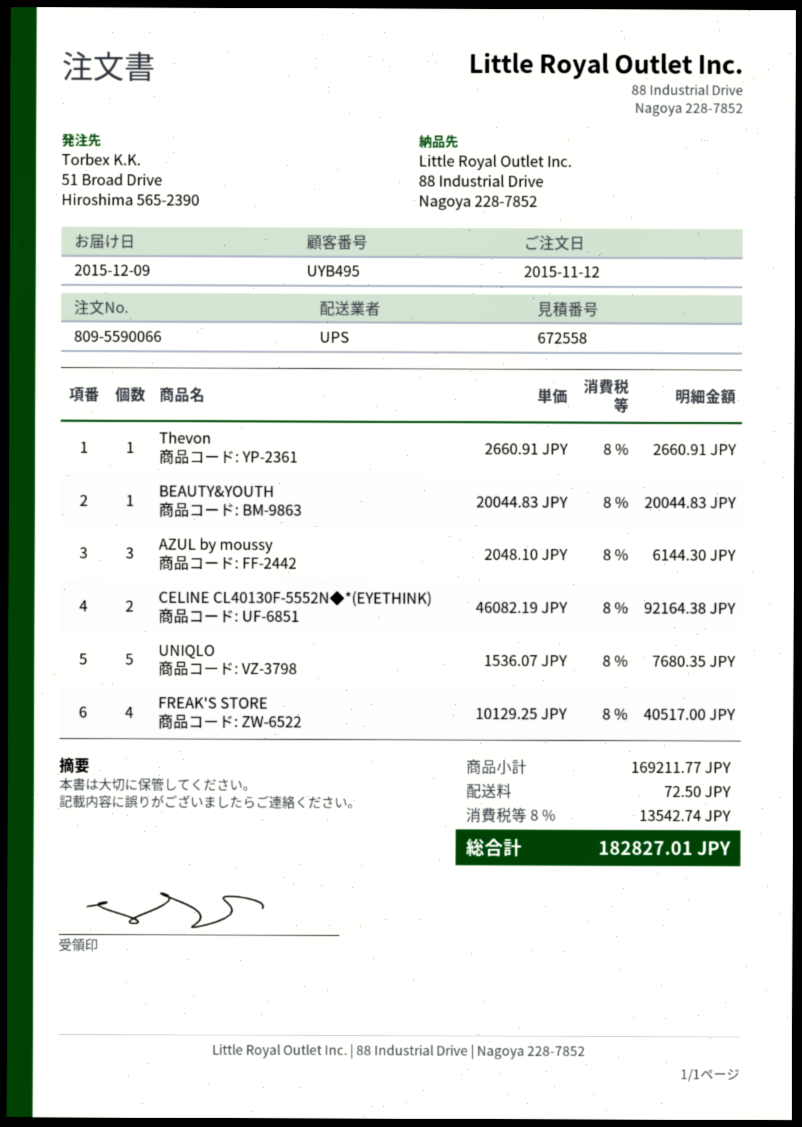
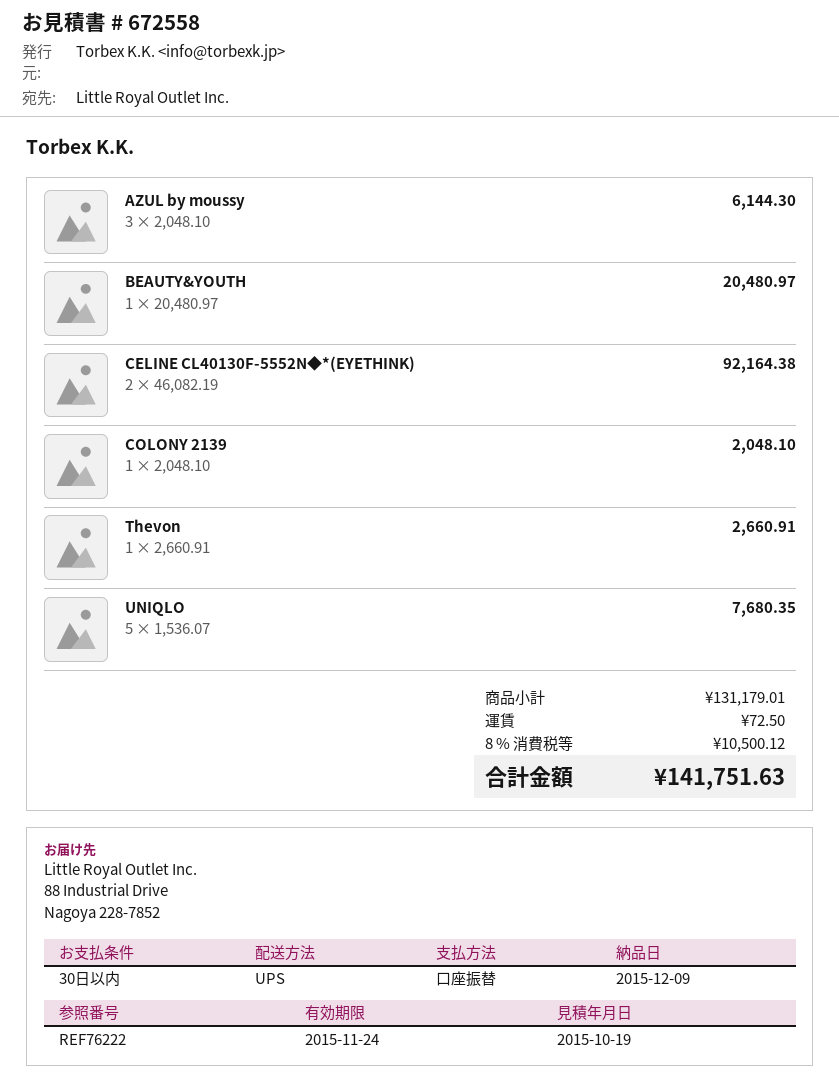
BEAUTY&YOUTH: 1 x 20044.83 = 20044.83 -> 1 x 20480.97 = 20480.97
FREAK'S STORE: 4 x 10129.25 = 40517.00 -> none
COLONY 2139: none -> 1 x 2048.10 = 2048.10
subtotal: 169211.77 -> 131179.01
tax: 8% = 13542.74 -> 8% = 10500.12
total: 182827.01 -> 141751.63

